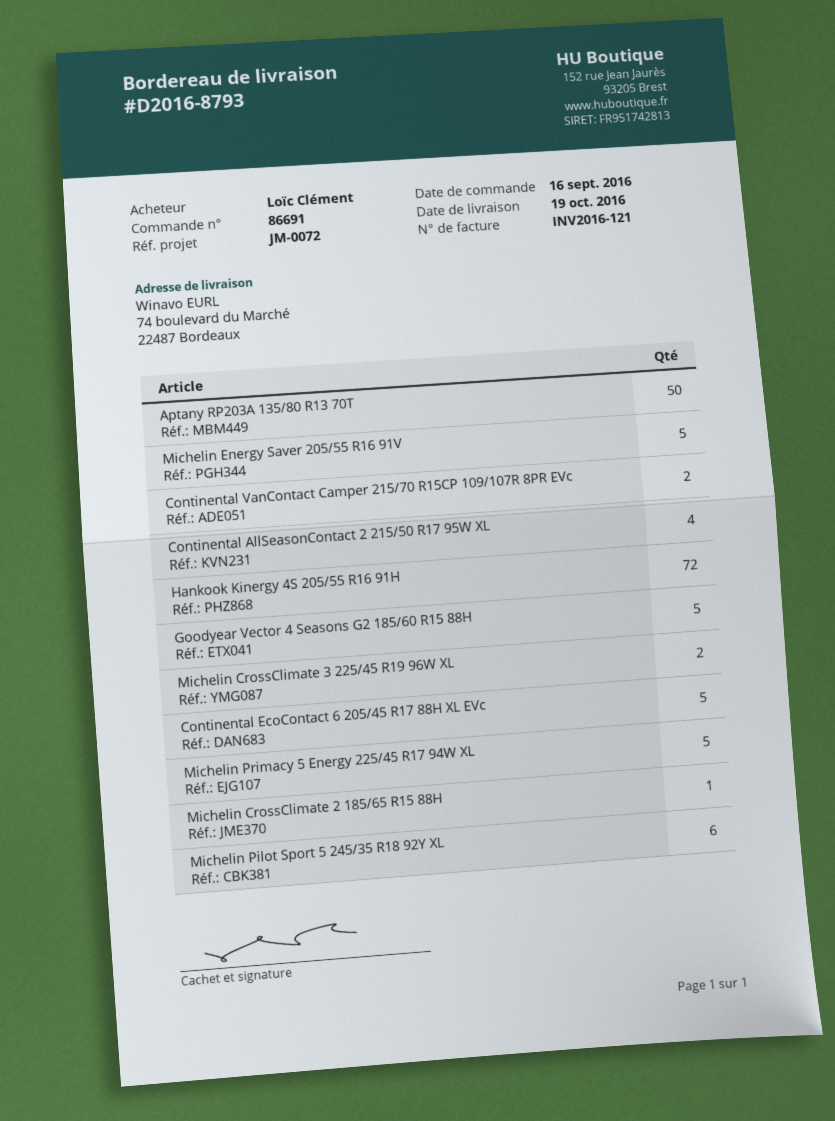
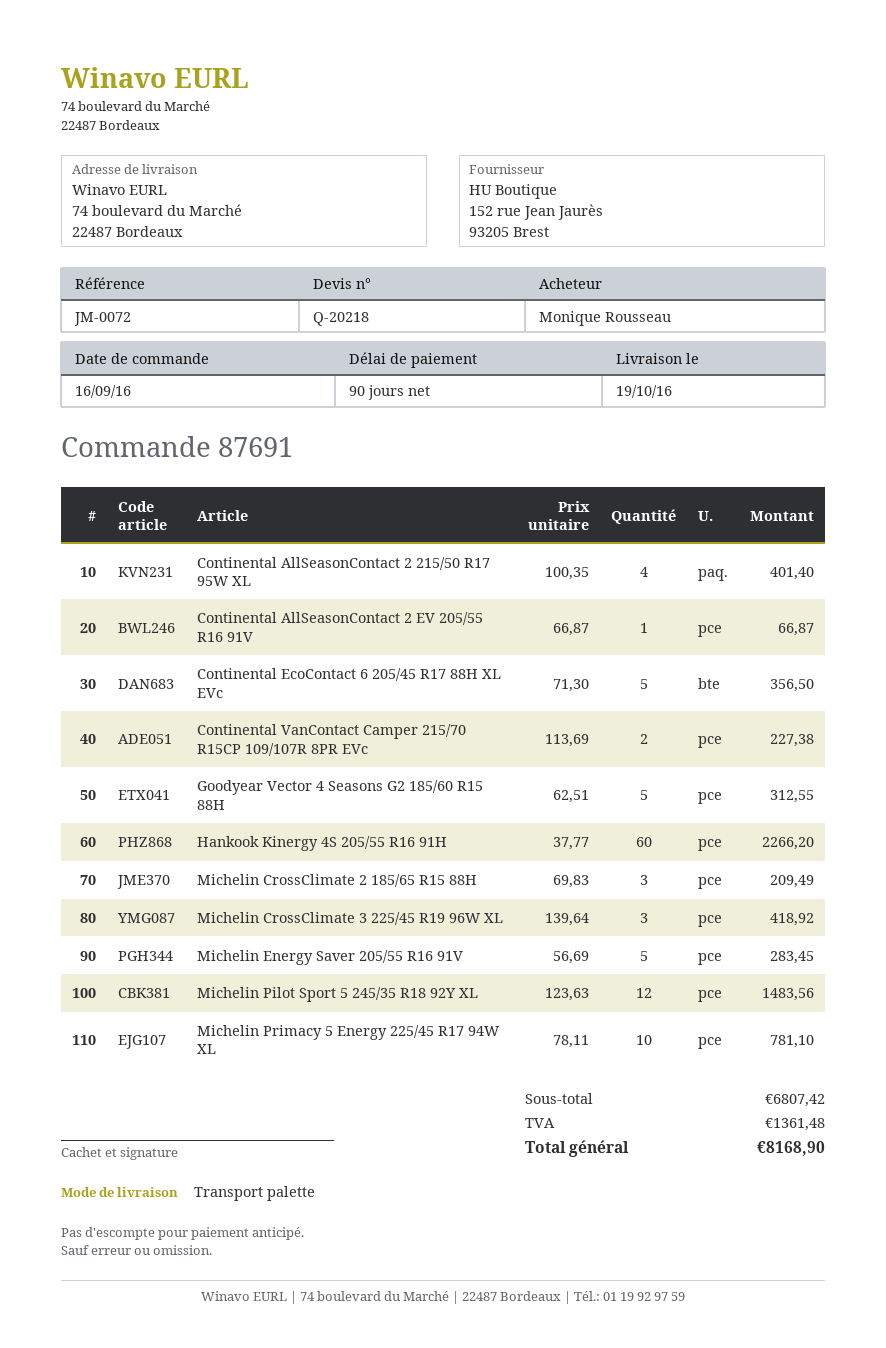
order number: 86691 -> 87691
ordered by: Loïc Clément -> Monique Rousseau
Aptany RP203A 135/80 R13 70T: 50 -> none
Hankook Kinergy 4S 205/55 R16 91H: 72 -> 60
Michelin CrossClimate 3 225/45 R19 96W XL: 2 -> 3
Michelin Primacy 5 Energy 225/45 R17 94W XL: 5 -> 10
Michelin CrossClimate 2 185/65 R15 88H: 1 -> 3
Michelin Pilot Sport 5 245/35 R18 92Y XL: 6 -> 12
Continental AllSeasonContact 2 EV 205/55 R16 91V: none -> 1

